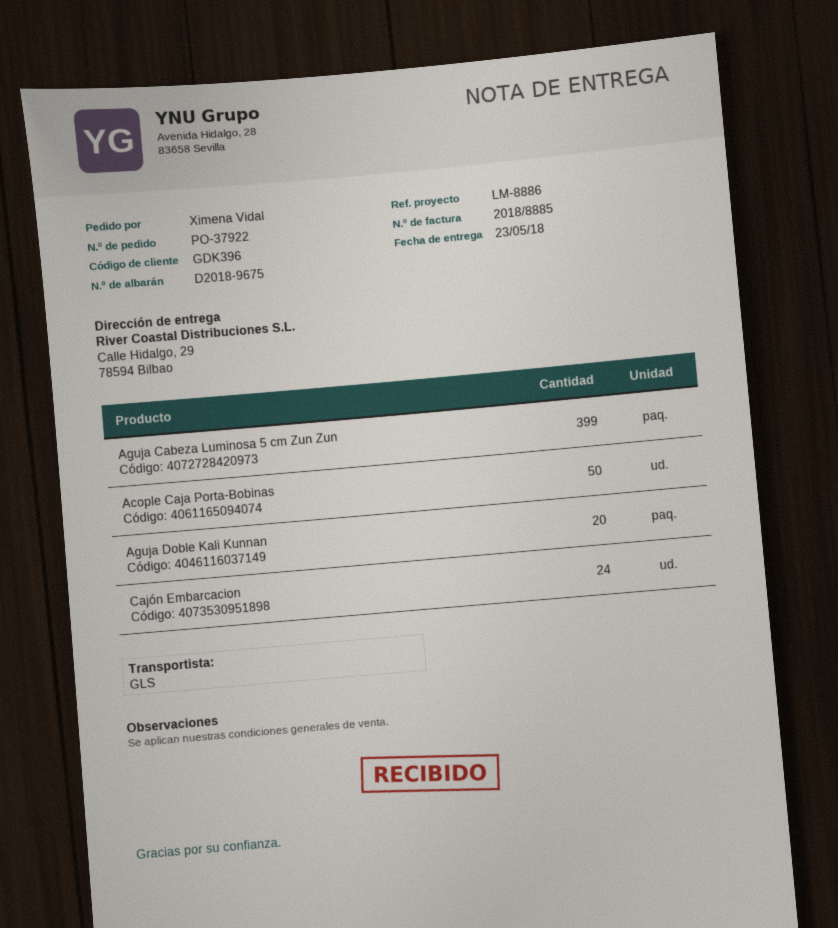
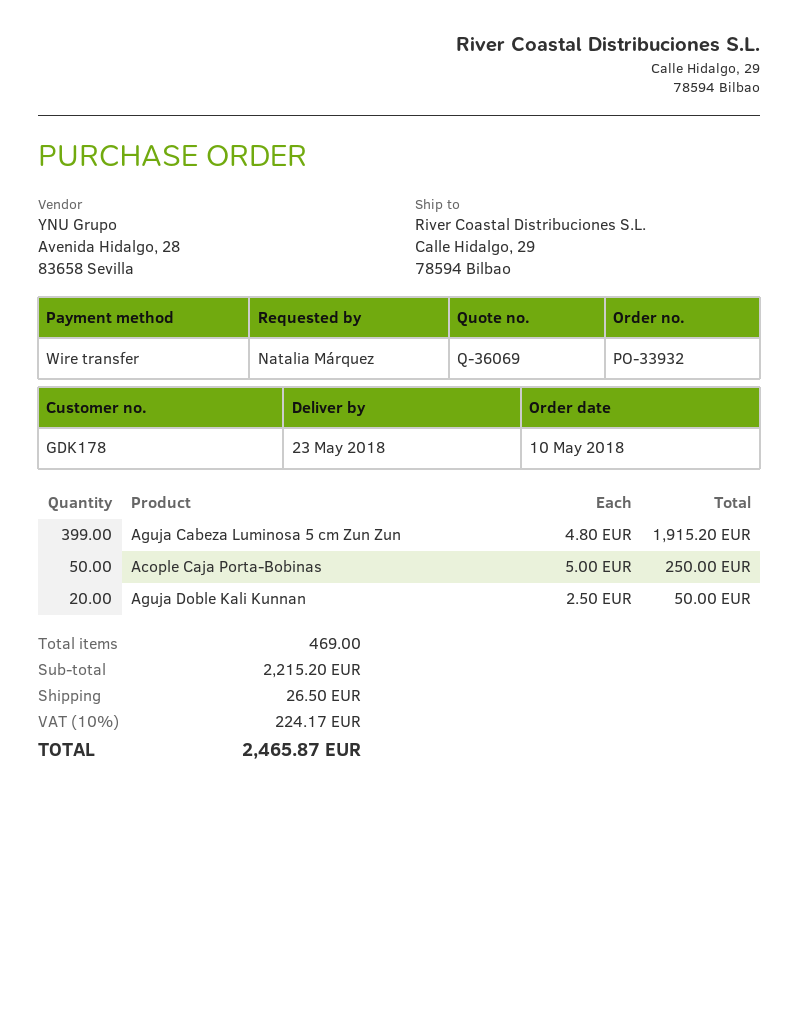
order number: PO-37922 -> PO-33932
customer number: GDK396 -> GDK178
ordered by: Ximena Vidal -> Natalia Márquez
Cajón Embarcacion: 24 -> none

